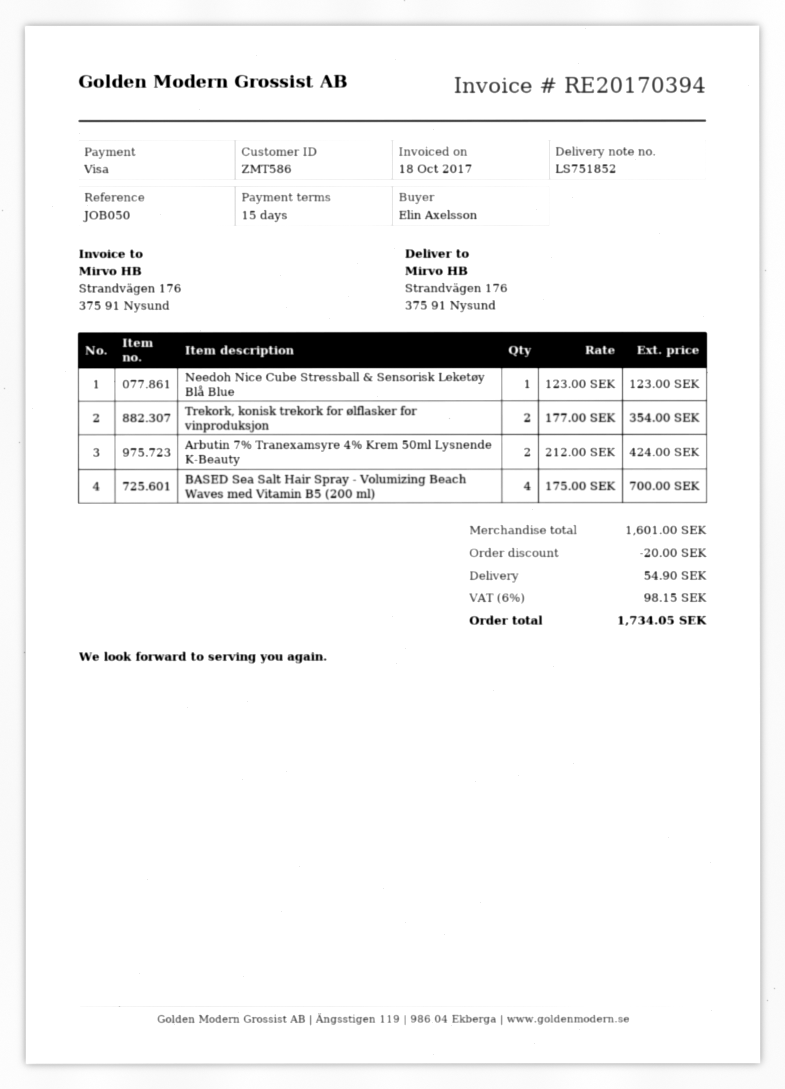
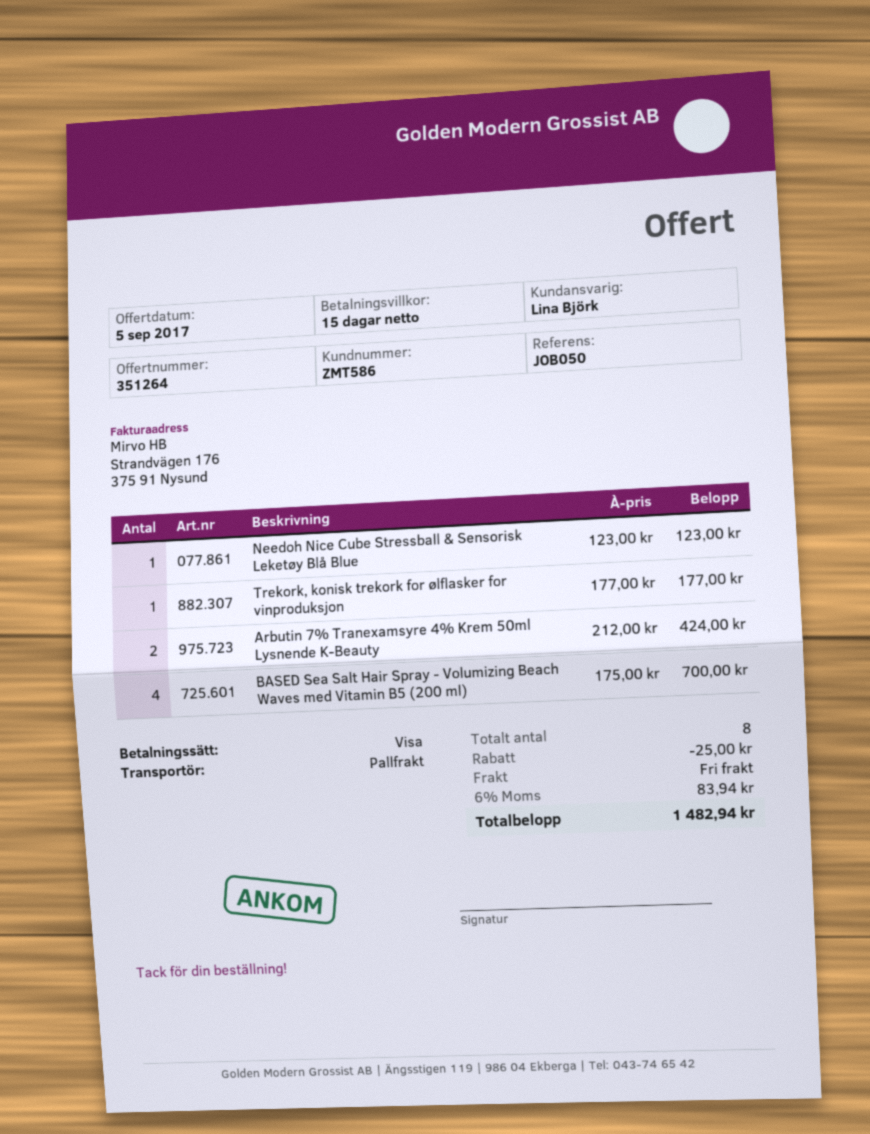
Trekork, konisk trekork for ølflasker for vinproduksjon: 2 x 177.00 = 354.00 -> 1 x 177.00 = 177.00
discount: 20.00 -> 25.00
shipping: 54.90 -> 0.00
tax: 6% = 98.15 -> 6% = 83.94
total: 1734.05 -> 1482.94

